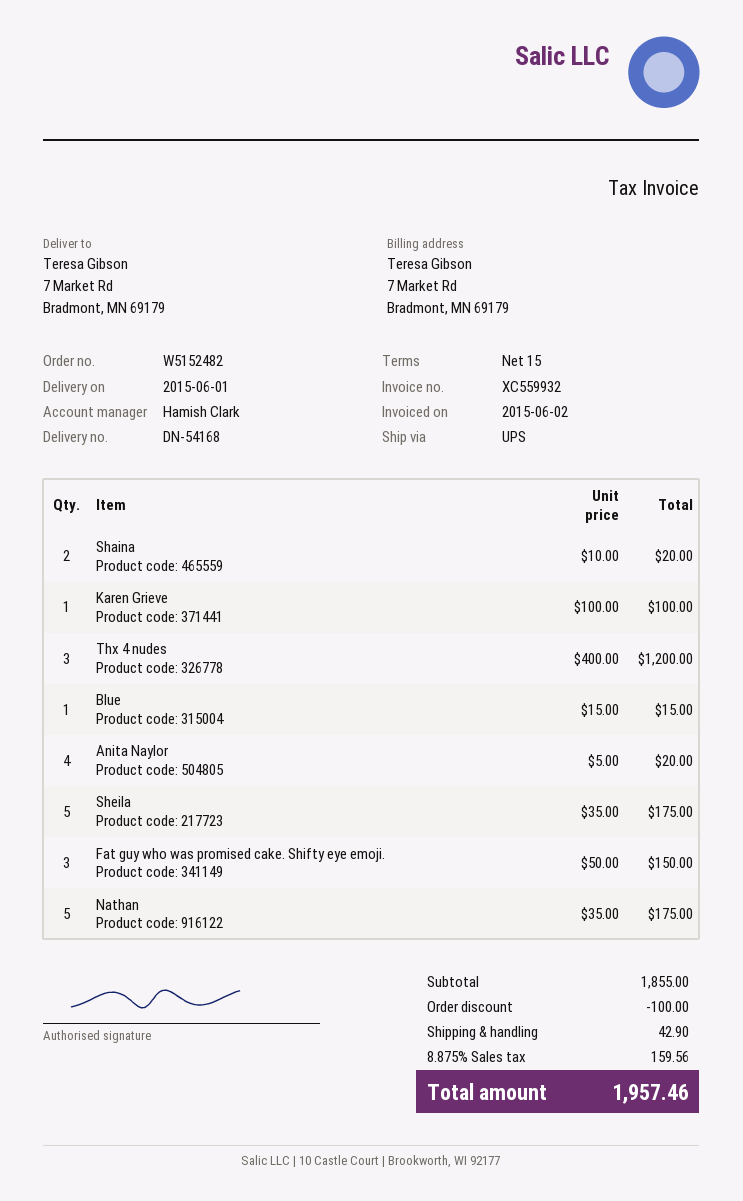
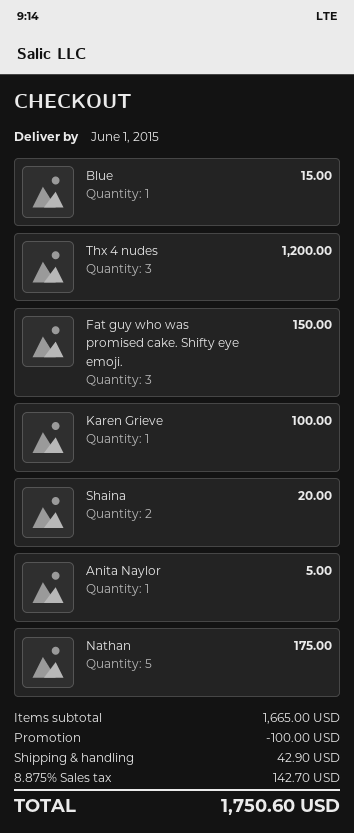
Anita Naylor: 4 for 20.00 -> 1 for 5.00
Sheila: 5 for 175.00 -> none
subtotal: 1855.00 -> 1665.00
tax: 8.875% = 159.56 -> 8.875% = 142.70
total: 1957.46 -> 1750.60

